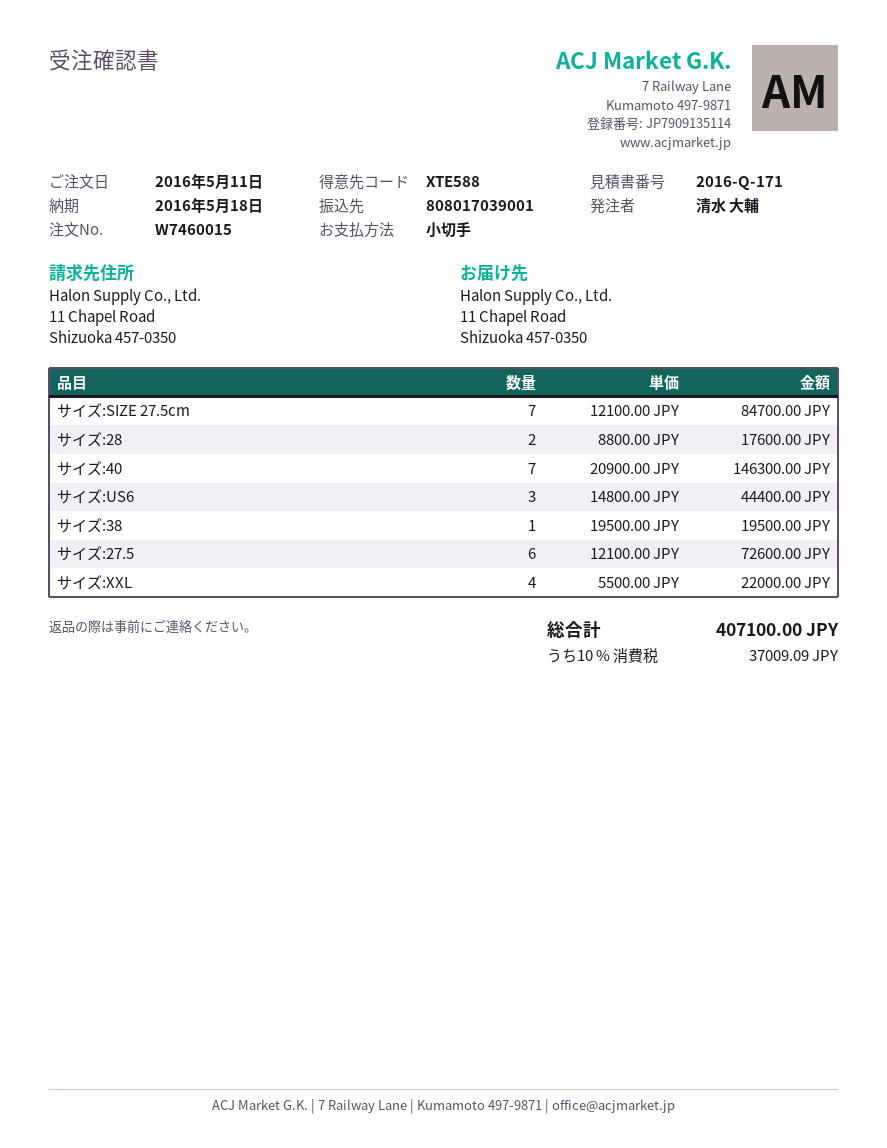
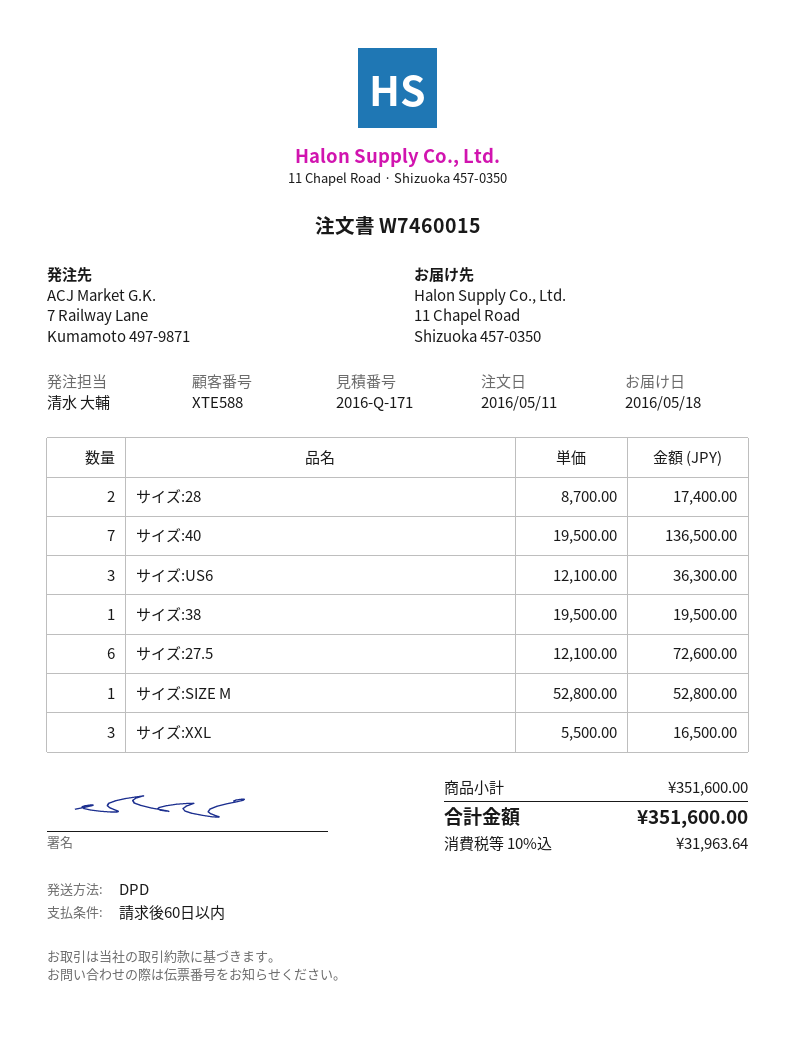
サイズ:SIZE 27.5cm: 7 x 12100.00 = 84700.00 -> none
サイズ:28: 2 x 8800.00 = 17600.00 -> 2 x 8700.00 = 17400.00
サイズ:40: 7 x 20900.00 = 146300.00 -> 7 x 19500.00 = 136500.00
サイズ:US6: 3 x 14800.00 = 44400.00 -> 3 x 12100.00 = 36300.00
サイズ:XXL: 4 x 5500.00 = 22000.00 -> 3 x 5500.00 = 16500.00
サイズ:SIZE M: none -> 1 x 52800.00 = 52800.00
tax: 10% = 37009.09 -> 10% = 31963.64
total: 407100.00 -> 351600.00

